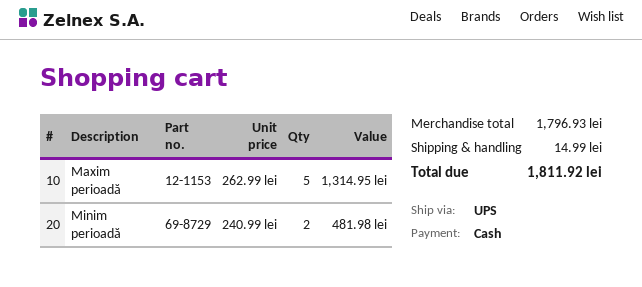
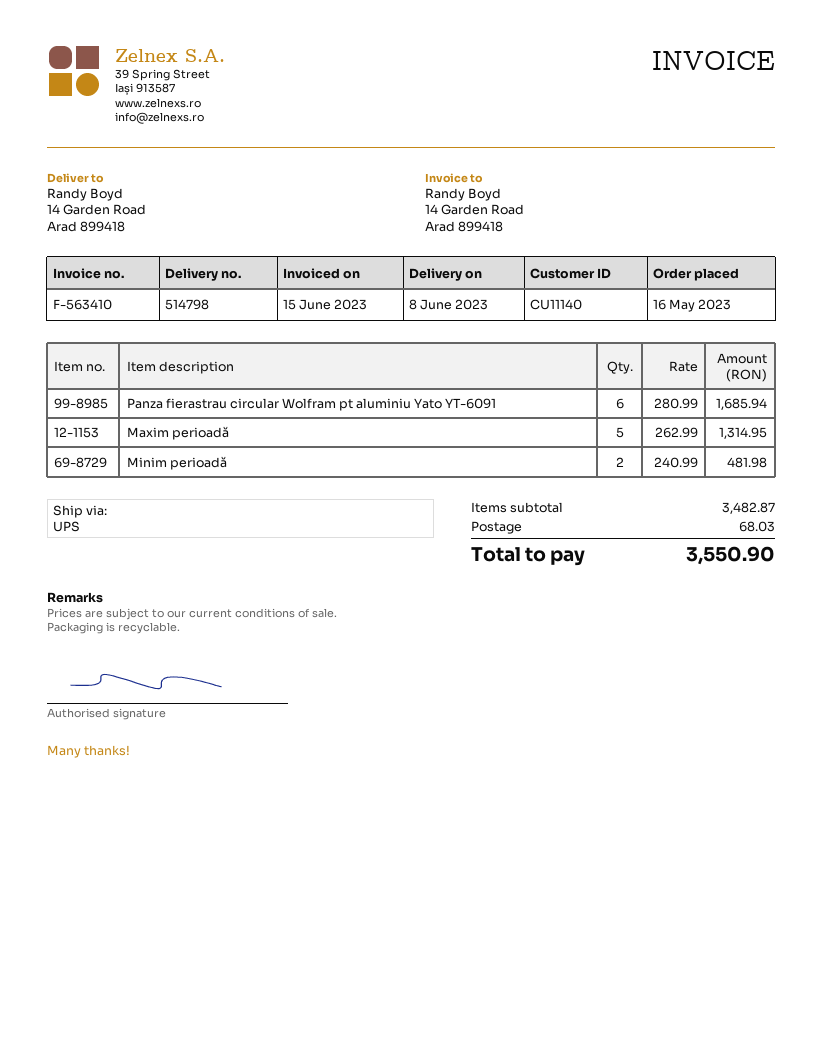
Panza fierastrau circular Wolfram pt aluminiu Yato YT-6091: none -> 6 x 280.99 = 1685.94
subtotal: 1796.93 -> 3482.87
shipping: 14.99 -> 68.03
total: 1811.92 -> 3550.90

